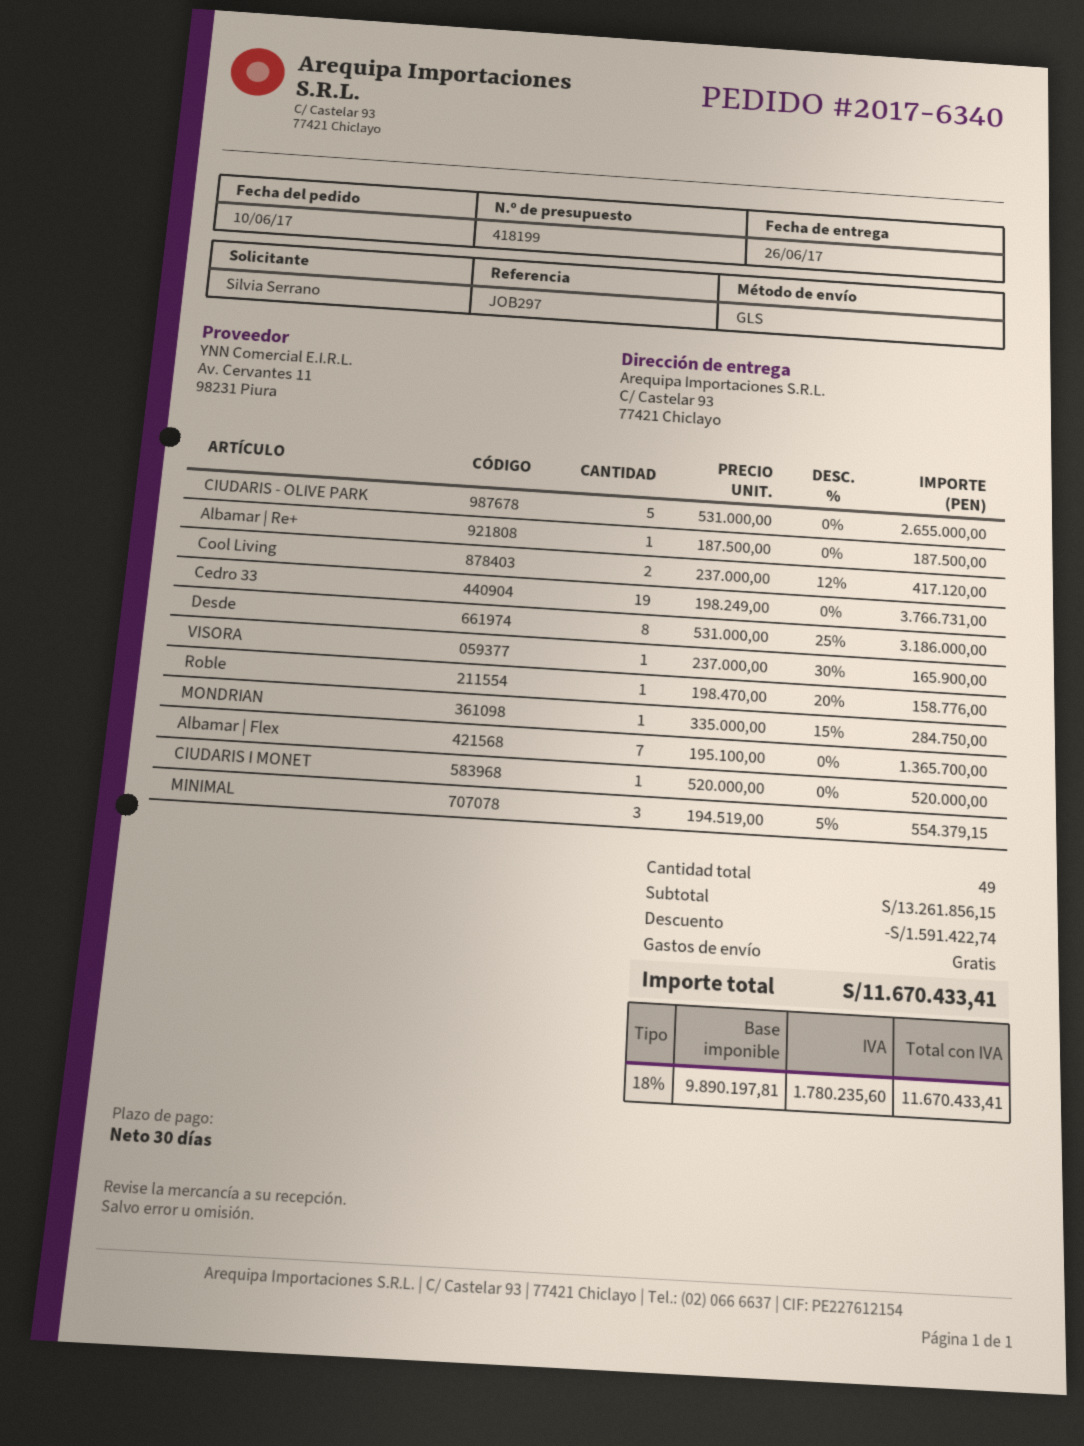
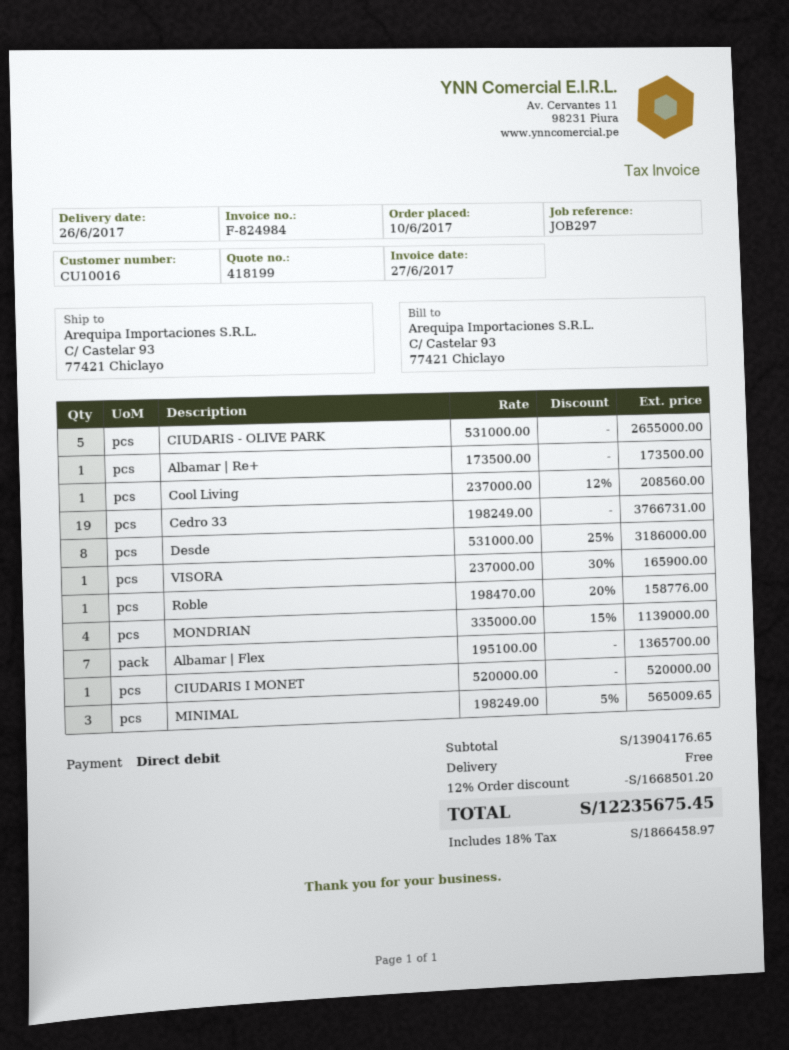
Albamar | Re+: 1 x 187500.00 = 187500.00 -> 1 x 173500.00 = 173500.00
Cool Living: 2 x 237000.00 - 12% = 417120.00 -> 1 x 237000.00 - 12% = 208560.00
MONDRIAN: 1 x 335000.00 - 15% = 284750.00 -> 4 x 335000.00 - 15% = 1139000.00
MINIMAL: 3 x 194519.00 - 5% = 554379.15 -> 3 x 198249.00 - 5% = 565009.65
subtotal: 13261856.15 -> 13904176.65
discount: 1591422.74 -> 1668501.20
tax: 18% = 1780235.60 -> 18% = 1866458.97
total: 11670433.41 -> 12235675.45

